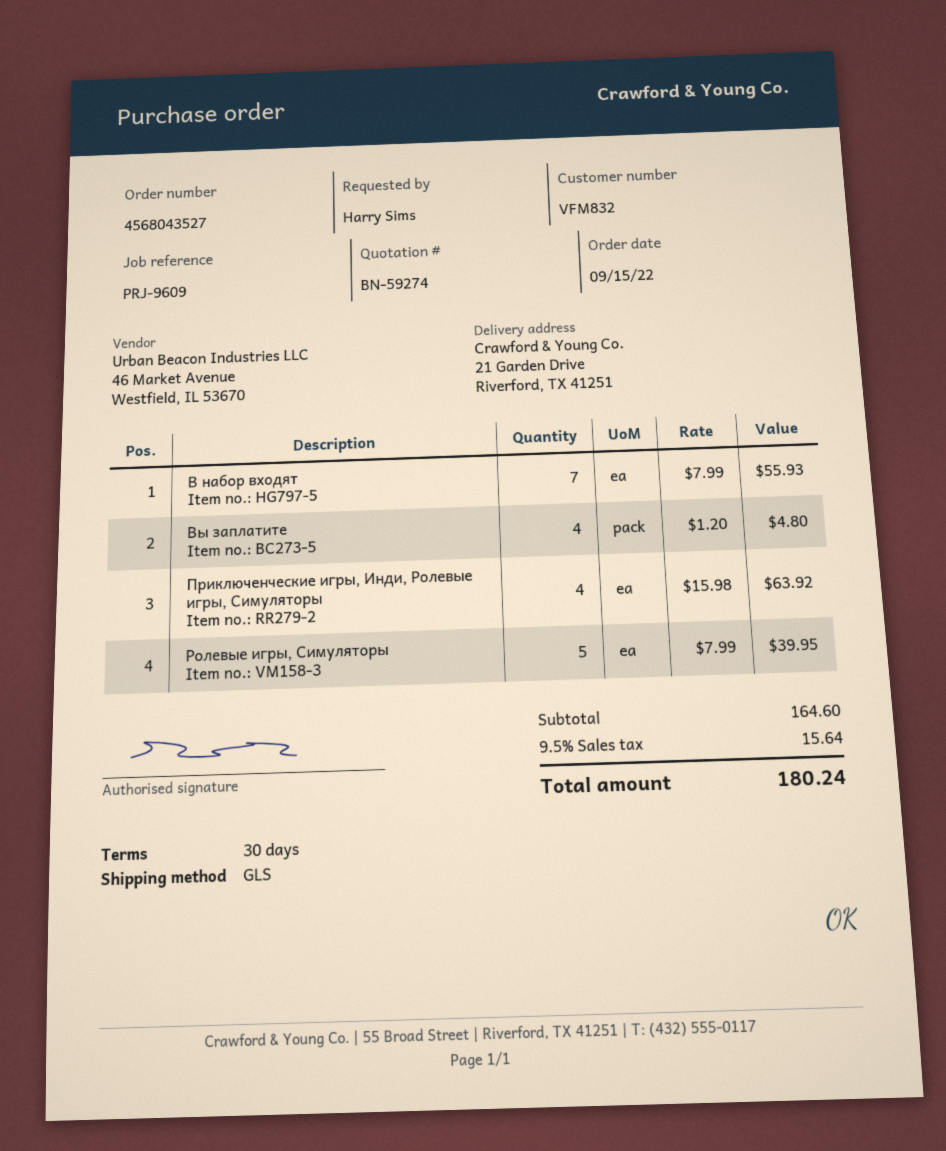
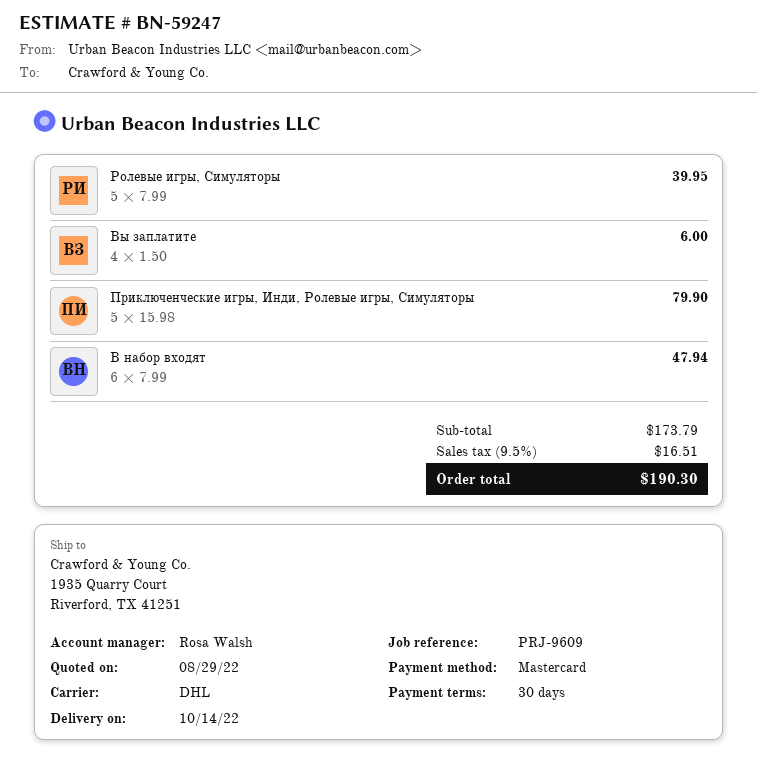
quote number: BN-59274 -> BN-59247
shipping method: GLS -> DHL
ship to: 21 Garden Drive, Riverford, TX 41251 -> 1935 Quarry Court, Riverford, TX 41251
В набор входят: 7 x 7.99 = 55.93 -> 6 x 7.99 = 47.94
Вы заплатите: 4 x 1.20 = 4.80 -> 4 x 1.50 = 6.00
Приключенческие игры, Инди, Ролевые игры, Симуляторы: 4 x 15.98 = 63.92 -> 5 x 15.98 = 79.90
subtotal: 164.60 -> 173.79
tax: 9.5% = 15.64 -> 9.5% = 16.51
total: 180.24 -> 190.30

